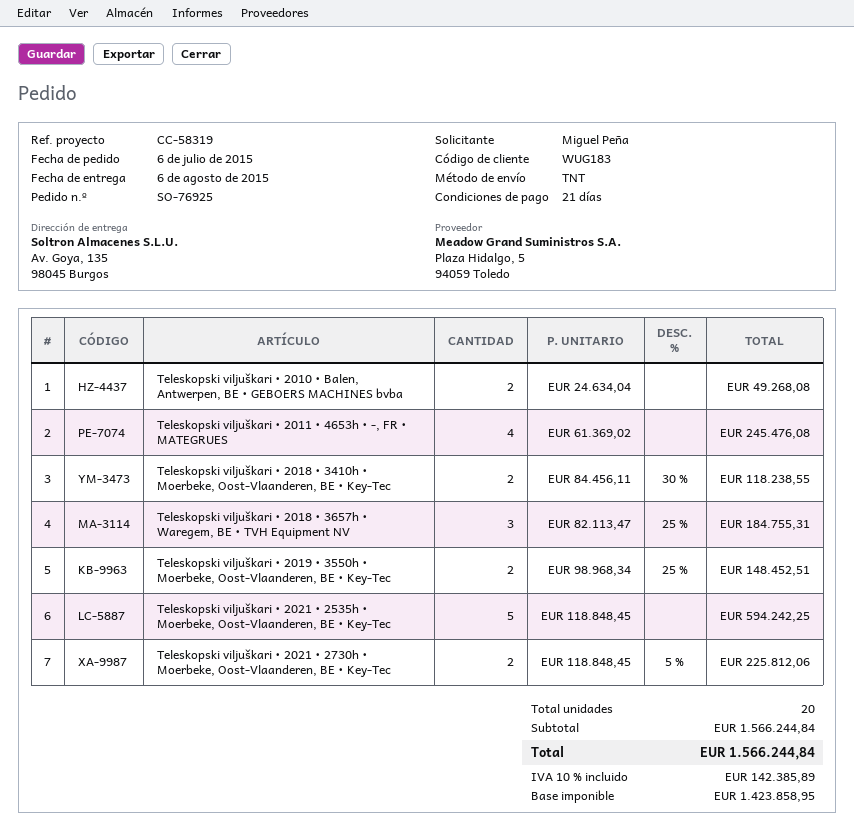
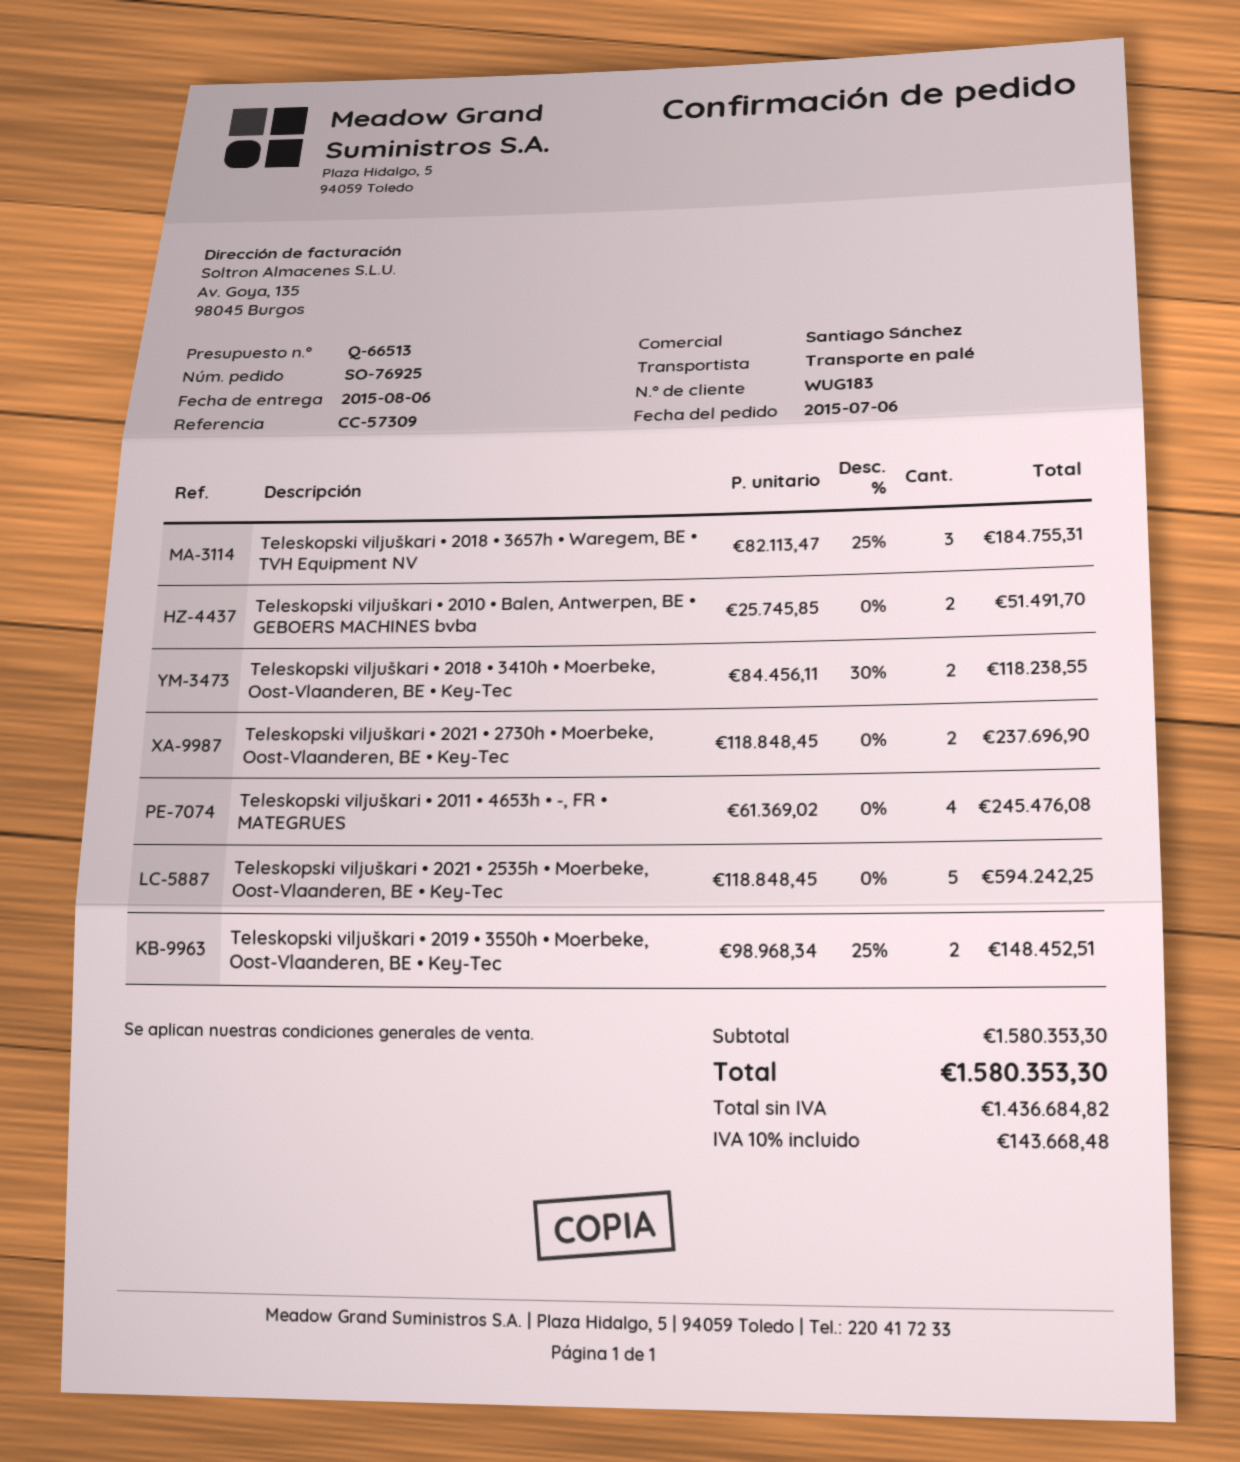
reference: CC-58319 -> CC-57309
shipping method: TNT -> pallet freight
Teleskopski viljuškari • 2010 • Balen, Antwerpen, BE • GEBOERS MACHINES bvba: 2 x 24634.04 = 49268.08 -> 2 x 25745.85 = 51491.70
Teleskopski viljuškari • 2021 • 2730h • Moerbeke, Oost-Vlaanderen, BE • Key-Tec: 2 x 118848.45 - 5% = 225812.06 -> 2 x 118848.45 = 237696.90
subtotal: 1566244.84 -> 1580353.30
net: 1423858.95 -> 1436684.82
tax: 10% = 142385.89 -> 10% = 143668.48
total: 1566244.84 -> 1580353.30

